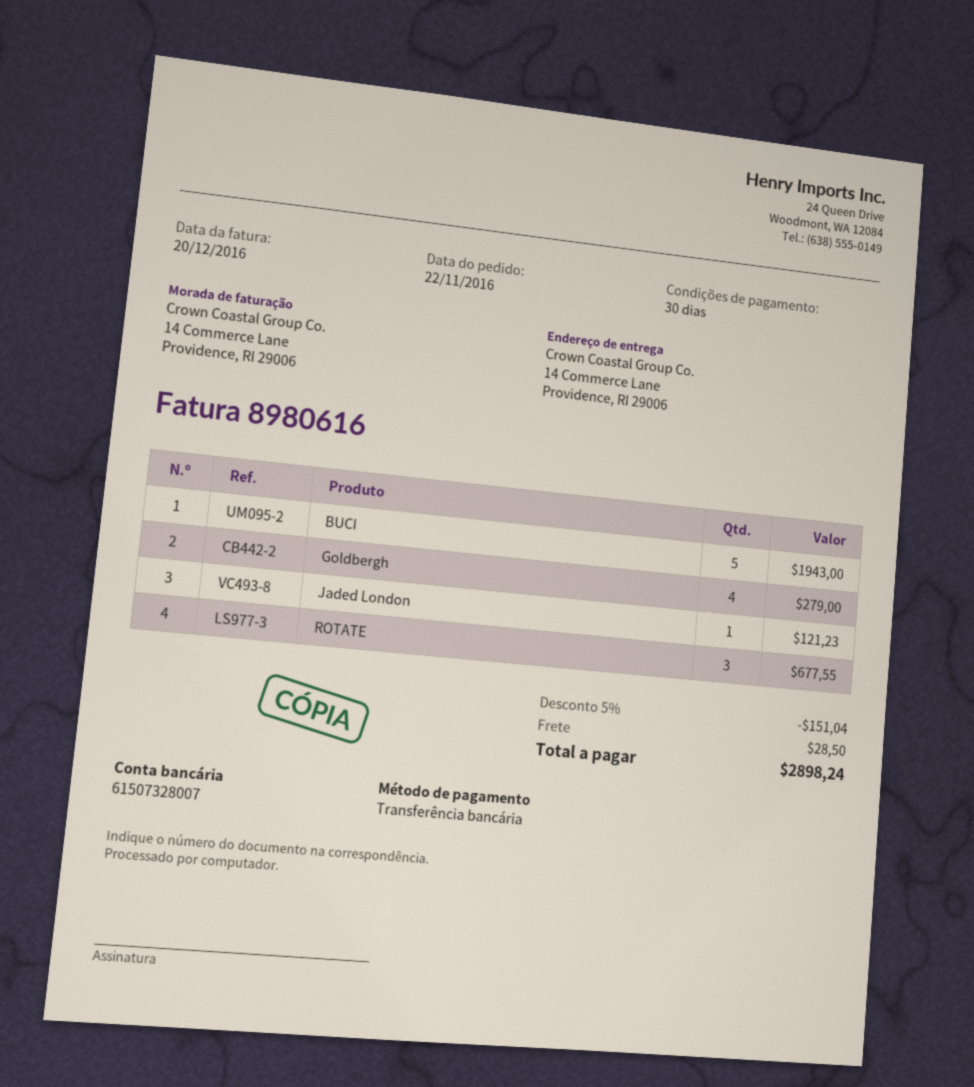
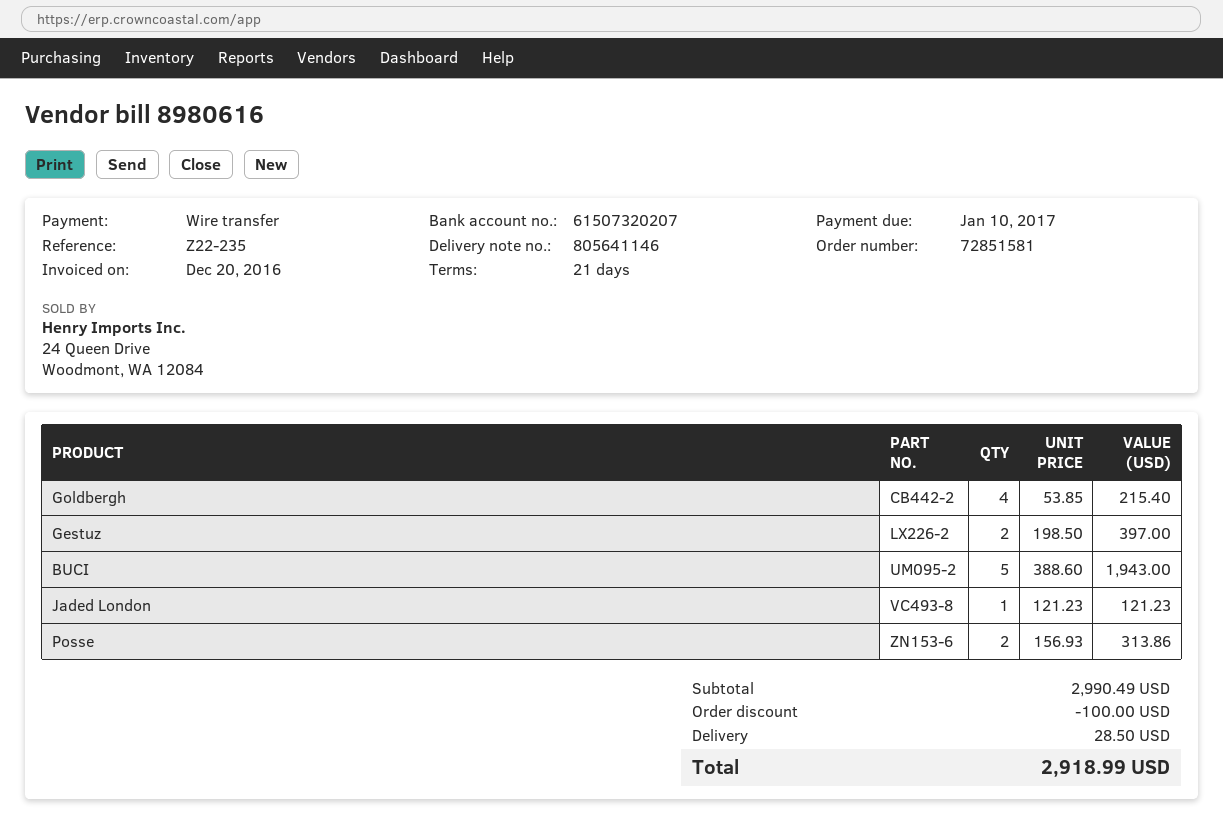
payment terms: 30 days -> 21 days
bank account: 61507328007 -> 61507320207
Goldbergh: 4 for 279.00 -> 4 for 215.40
ROTATE: 3 for 677.55 -> none
Gestuz: none -> 2 for 397.00
Posse: none -> 2 for 313.86
discount: 151.04 -> 100.00
total: 2898.24 -> 2918.99

